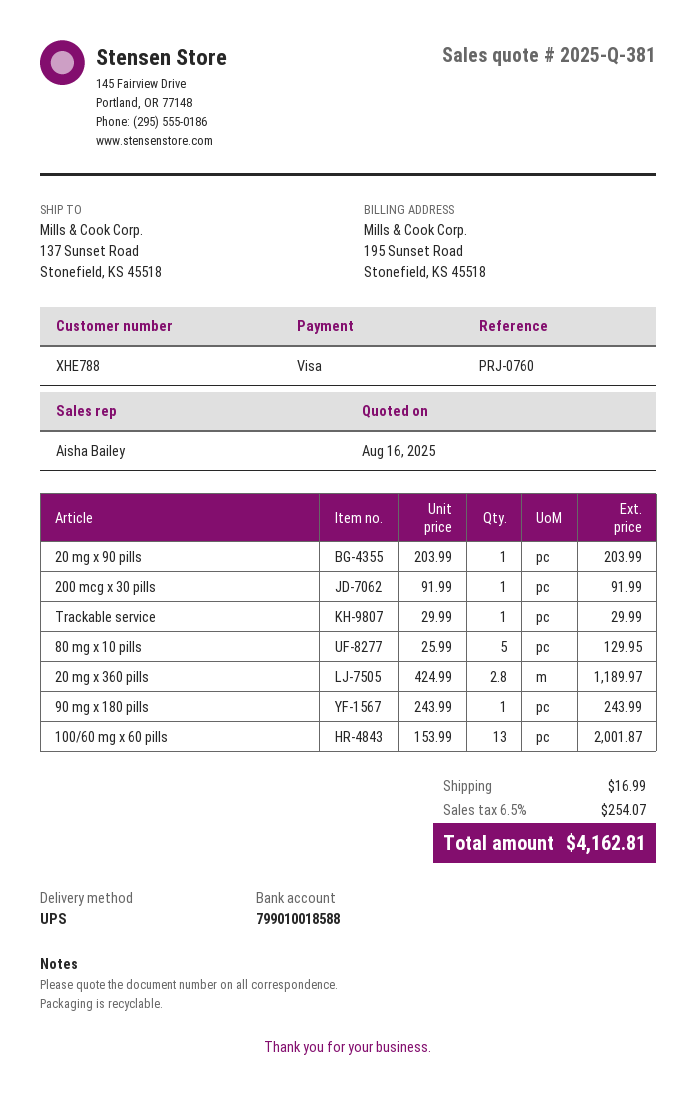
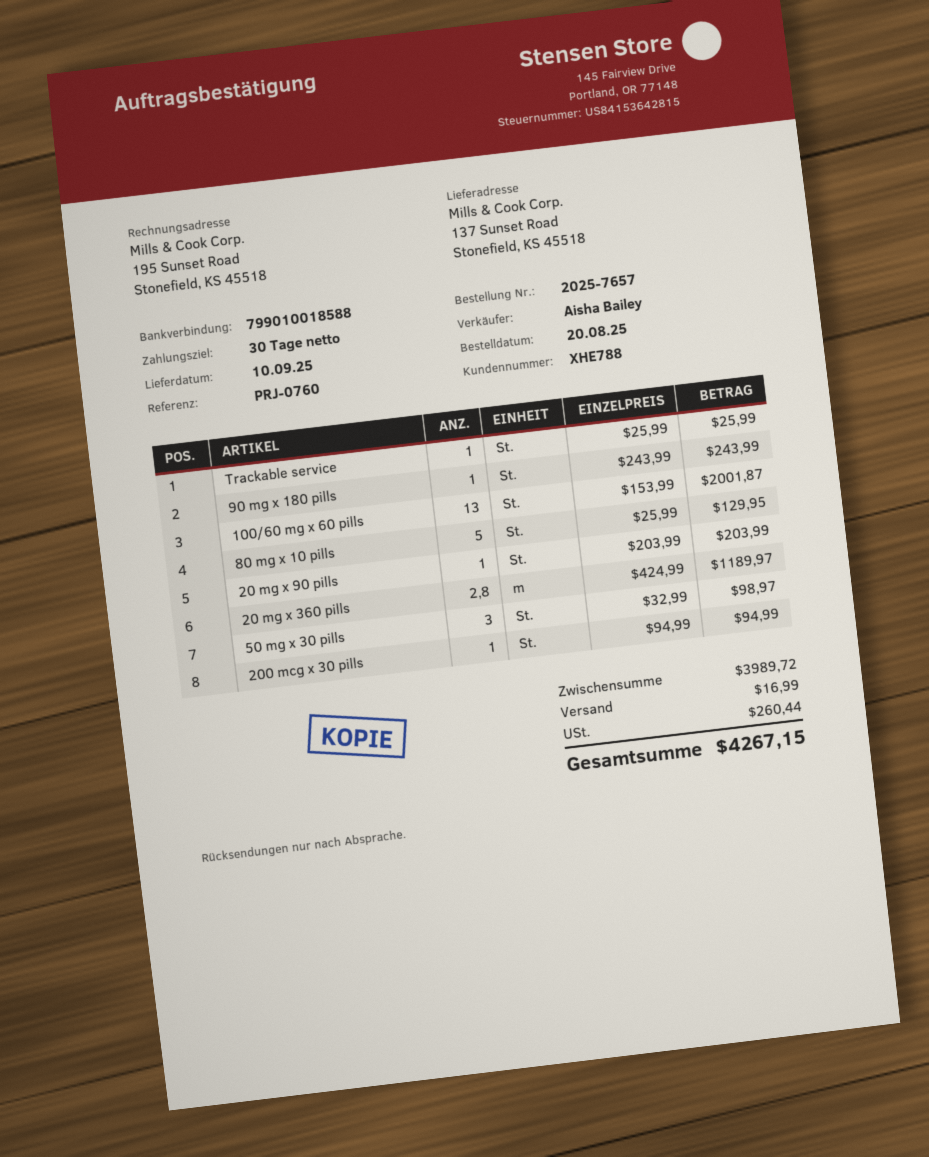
200 mcg x 30 pills: 1 x 91.99 = 91.99 -> 1 x 94.99 = 94.99
Trackable service: 1 x 29.99 = 29.99 -> 1 x 25.99 = 25.99
50 mg x 30 pills: none -> 3 x 32.99 = 98.97
tax: 254.07 -> 260.44
total: 4162.81 -> 4267.15

